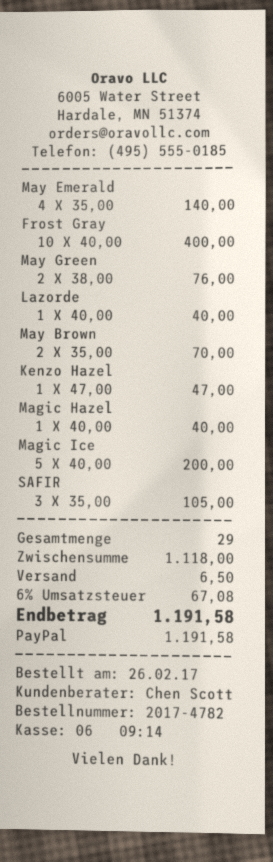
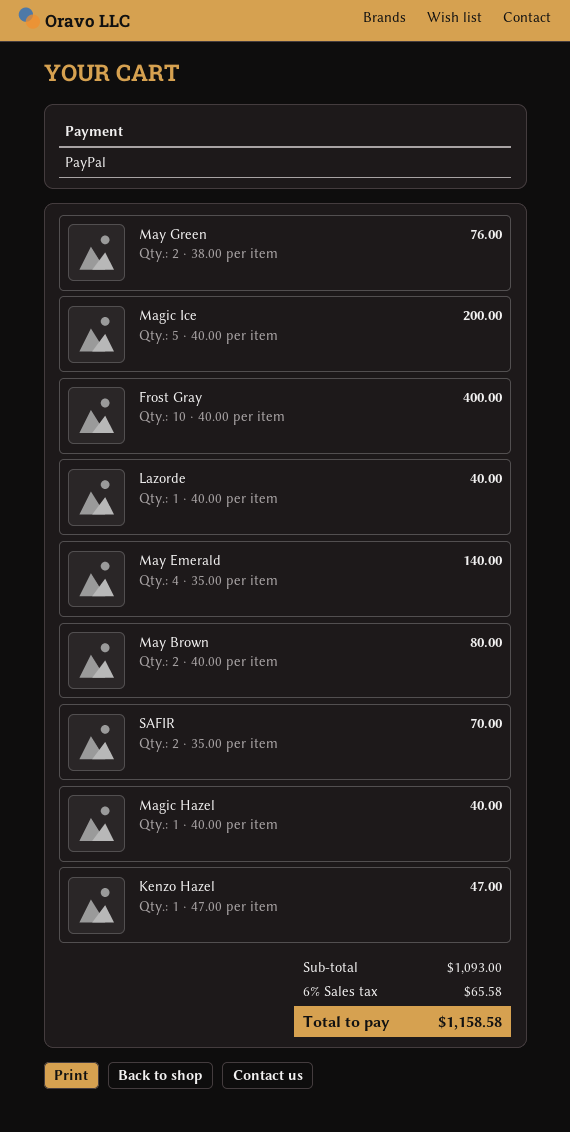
May Brown: 2 x 35.00 = 70.00 -> 2 x 40.00 = 80.00
SAFIR: 3 x 35.00 = 105.00 -> 2 x 35.00 = 70.00
subtotal: 1118.00 -> 1093.00
shipping: 6.50 -> none
tax: 6% = 67.08 -> 6% = 65.58
total: 1191.58 -> 1158.58

